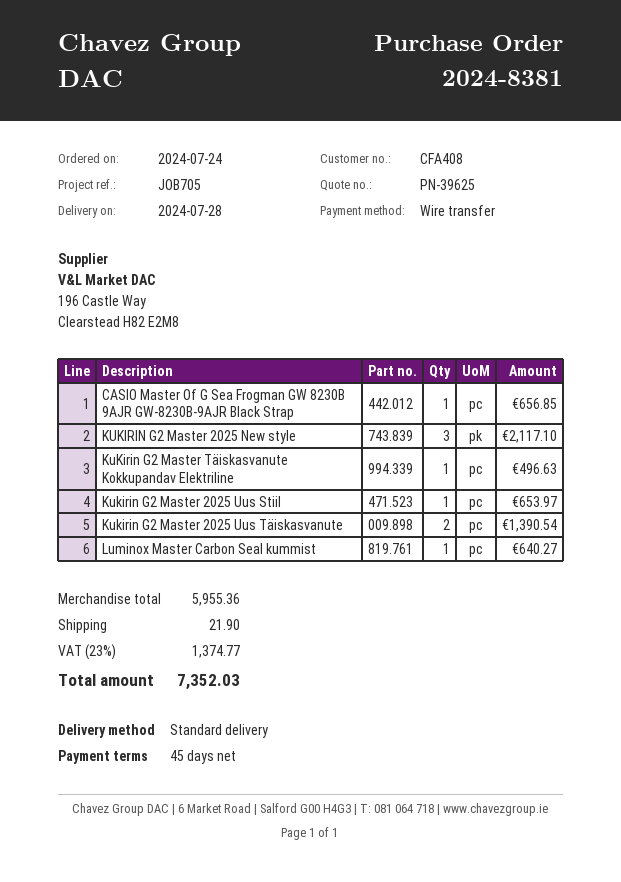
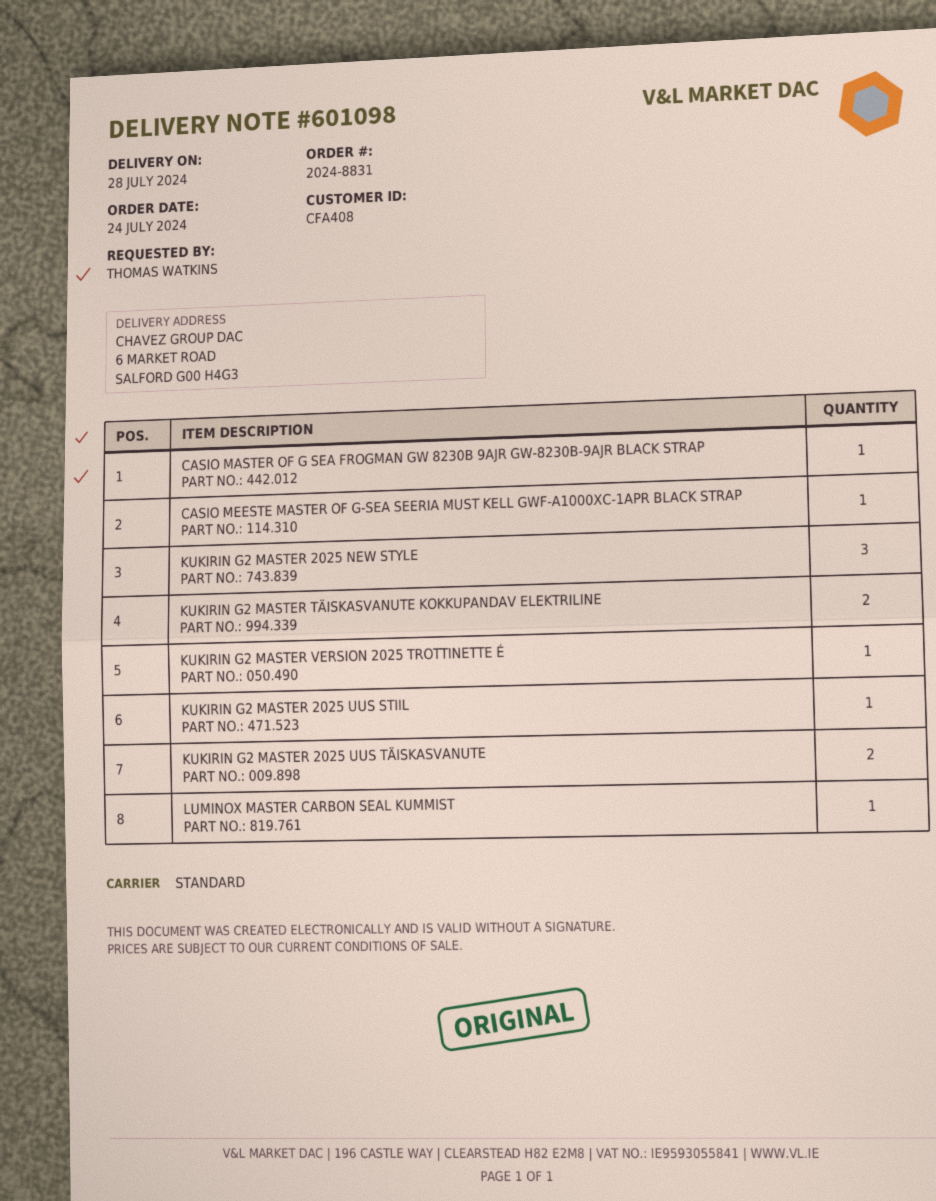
order number: 2024-8381 -> 2024-8831
KuKirin G2 Master Täiskasvanute Kokkupandav Elektriline: 1 -> 2
CASIO MEESTE MASTER OF G-SEA SEERIA MUST KELL GWF-A1000XC-1APR BLACK STRAP: none -> 1
KUKIRIN G2 MASTER VERSION 2025 TROTTINETTE É: none -> 1

